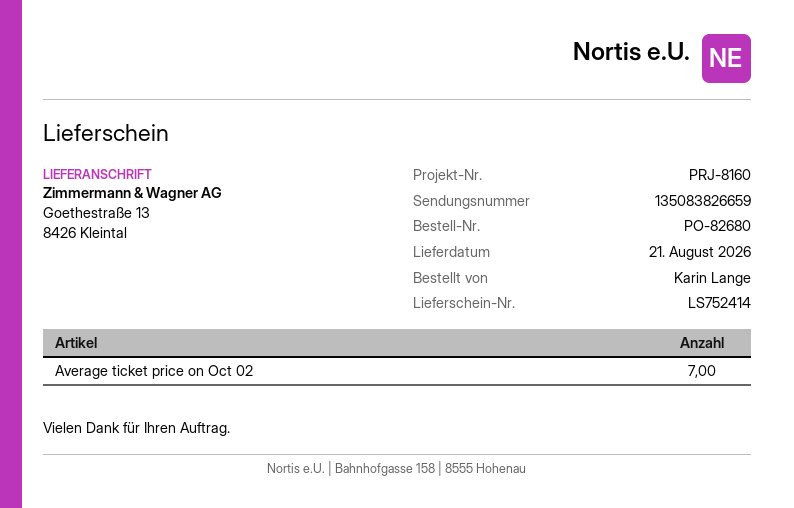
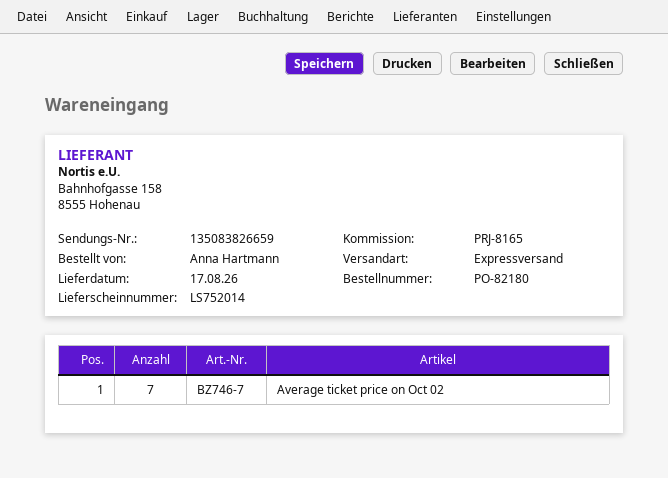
order number: PO-82680 -> PO-82180
delivery note number: LS752414 -> LS752014
delivery date: 2026-08-21 -> 2026-08-17
reference: PRJ-8160 -> PRJ-8165
ordered by: Karin Lange -> Anna Hartmann

